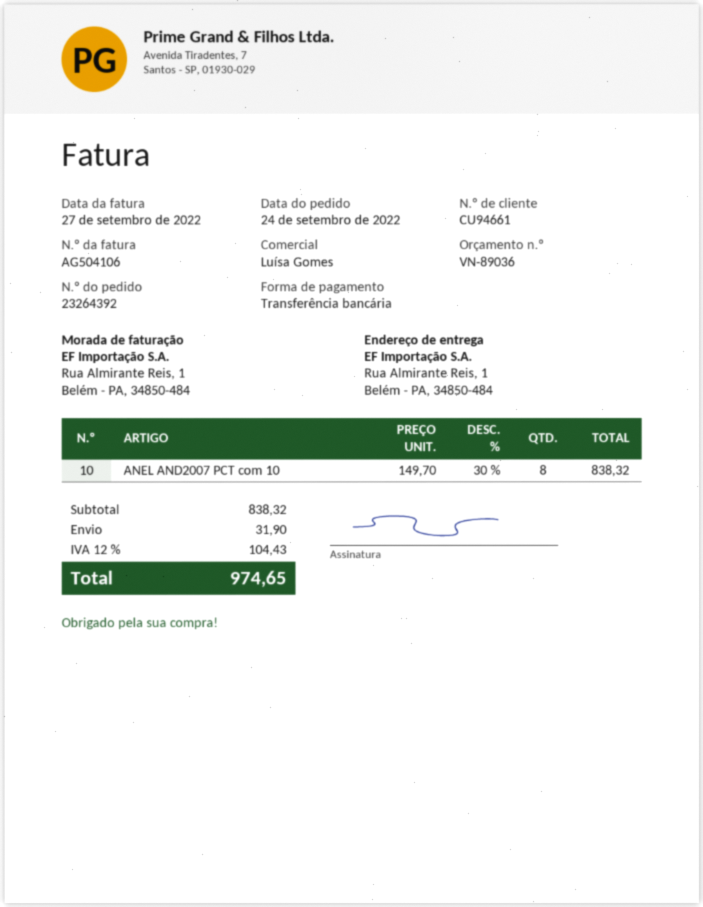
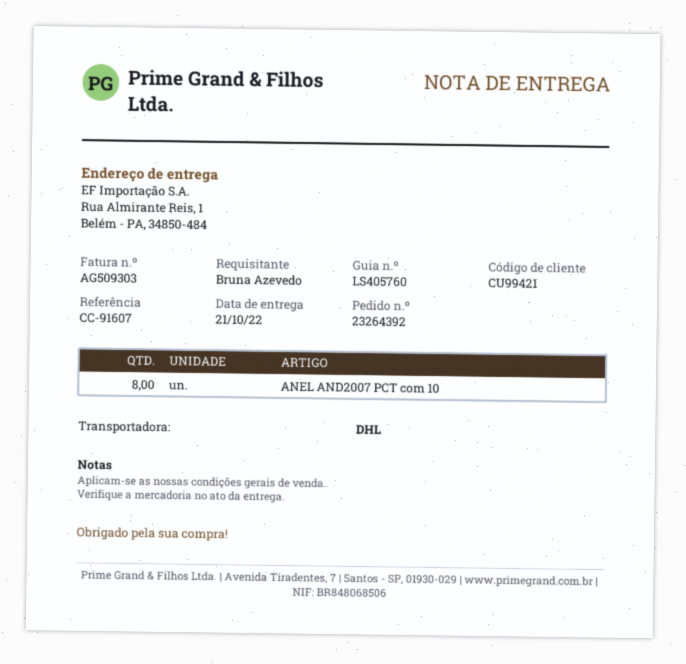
invoice number: AG504106 -> AG509303
customer number: CU94661 -> CU99421

